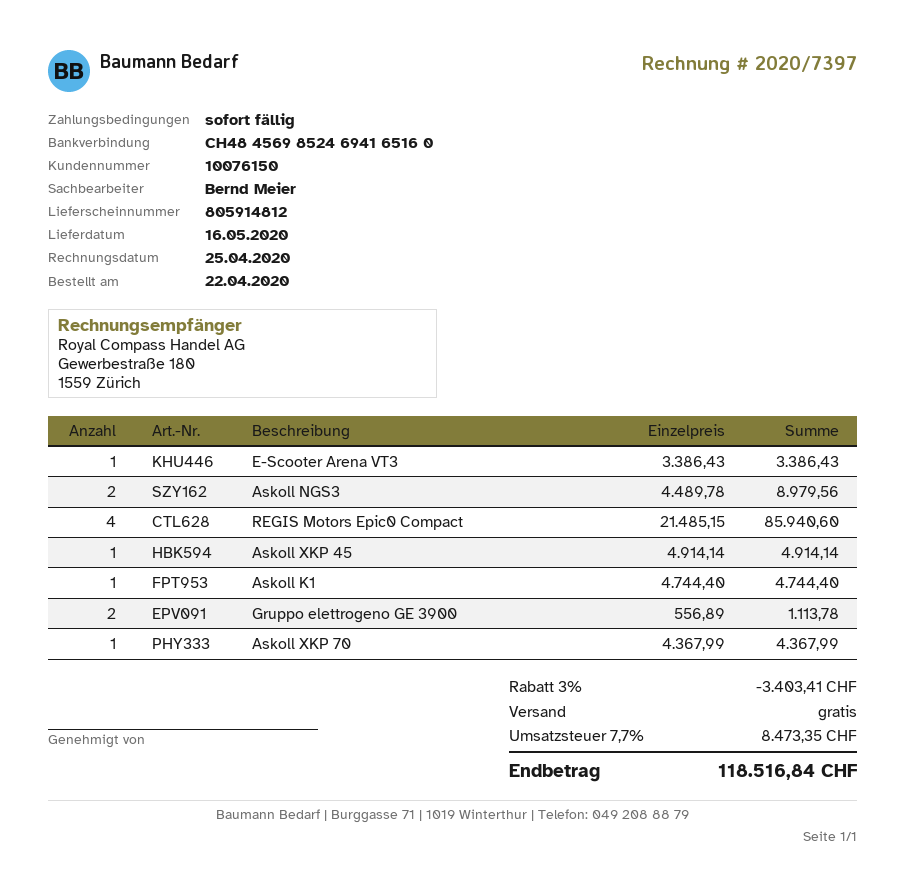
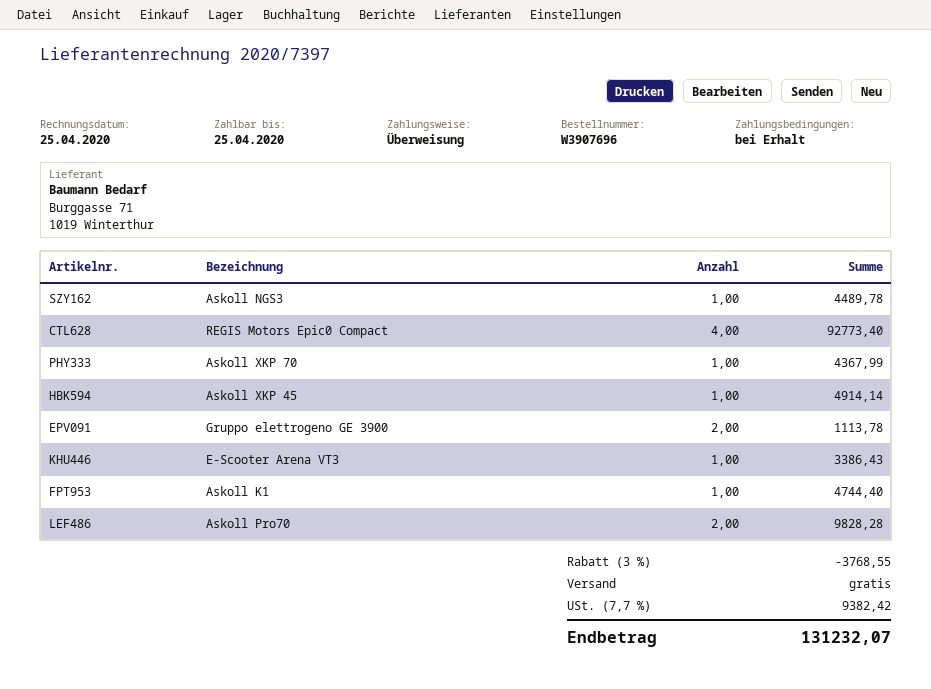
Askoll NGS3: 2 for 8979.56 -> 1 for 4489.78
REGIS Motors Epic0 Compact: 4 for 85940.60 -> 4 for 92773.40
Askoll Pro70: none -> 2 for 9828.28
discount: 3% = 3403.41 -> 3% = 3768.55
tax: 7.7% = 8473.35 -> 7.7% = 9382.42
total: 118516.84 -> 131232.07

